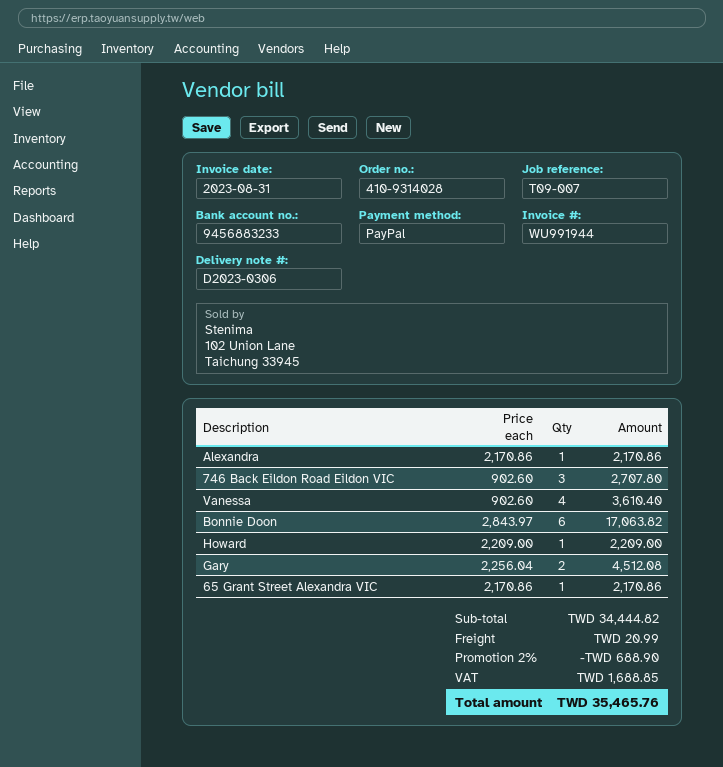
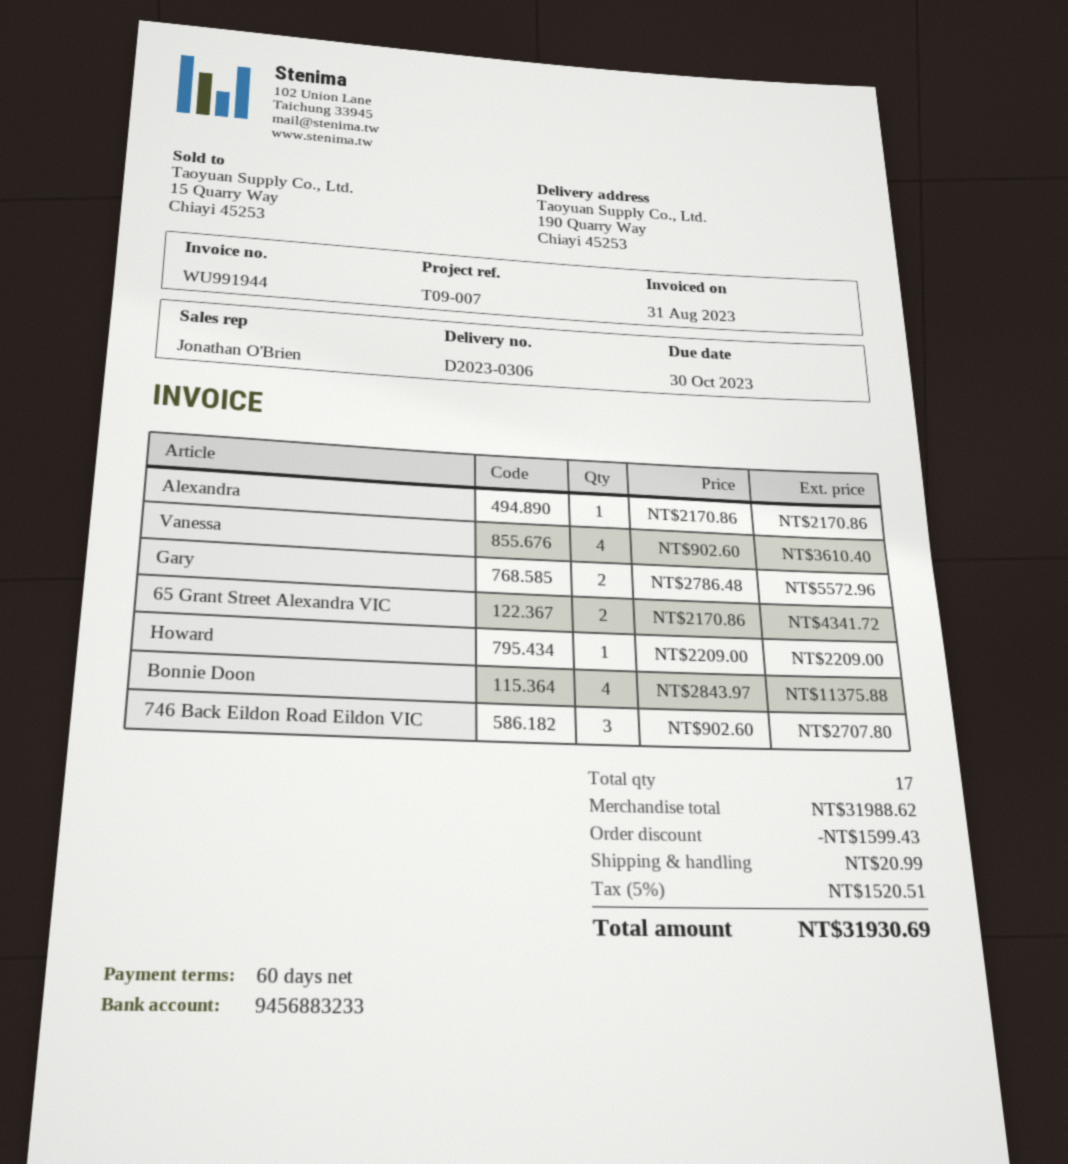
Bonnie Doon: 6 x 2843.97 = 17063.82 -> 4 x 2843.97 = 11375.88
Gary: 2 x 2256.04 = 4512.08 -> 2 x 2786.48 = 5572.96
65 Grant Street Alexandra VIC: 1 x 2170.86 = 2170.86 -> 2 x 2170.86 = 4341.72
subtotal: 34444.82 -> 31988.62
discount: 688.90 -> 1599.43
tax: 1688.85 -> 1520.51
total: 35465.76 -> 31930.69

